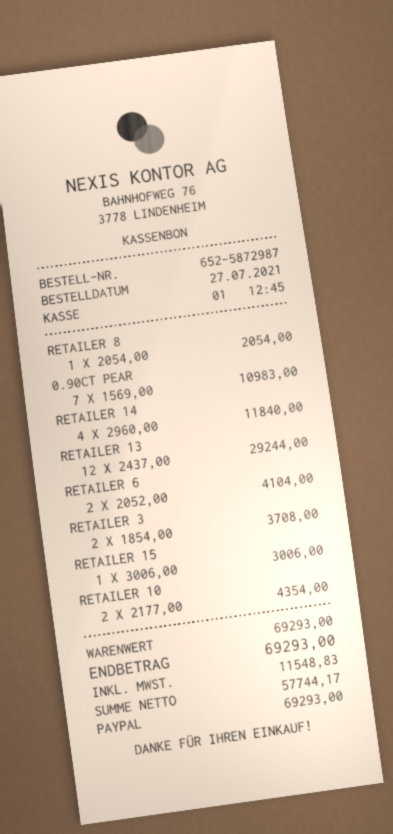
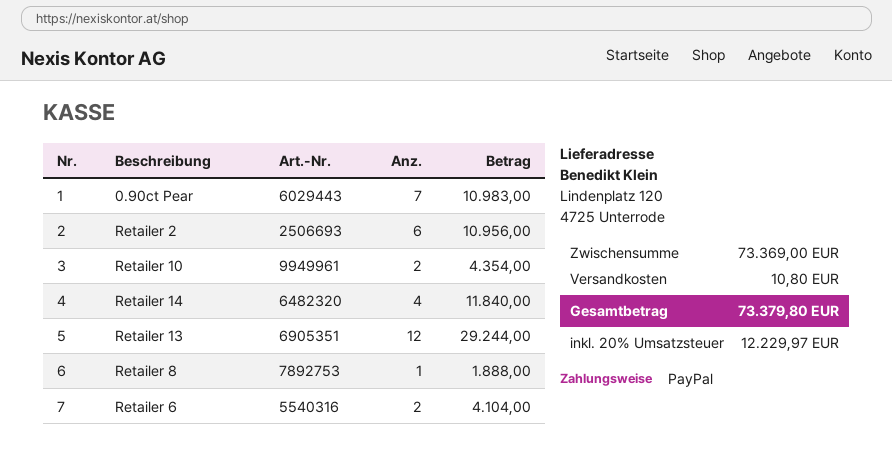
RETAILER 8: 1 for 2054.00 -> 1 for 1888.00
RETAILER 3: 2 for 3708.00 -> none
RETAILER 15: 1 for 3006.00 -> none
Retailer 2: none -> 6 for 10956.00
subtotal: 69293.00 -> 73369.00
shipping: none -> 10.80
tax: 11548.83 -> 12229.97
total: 69293.00 -> 73379.80

